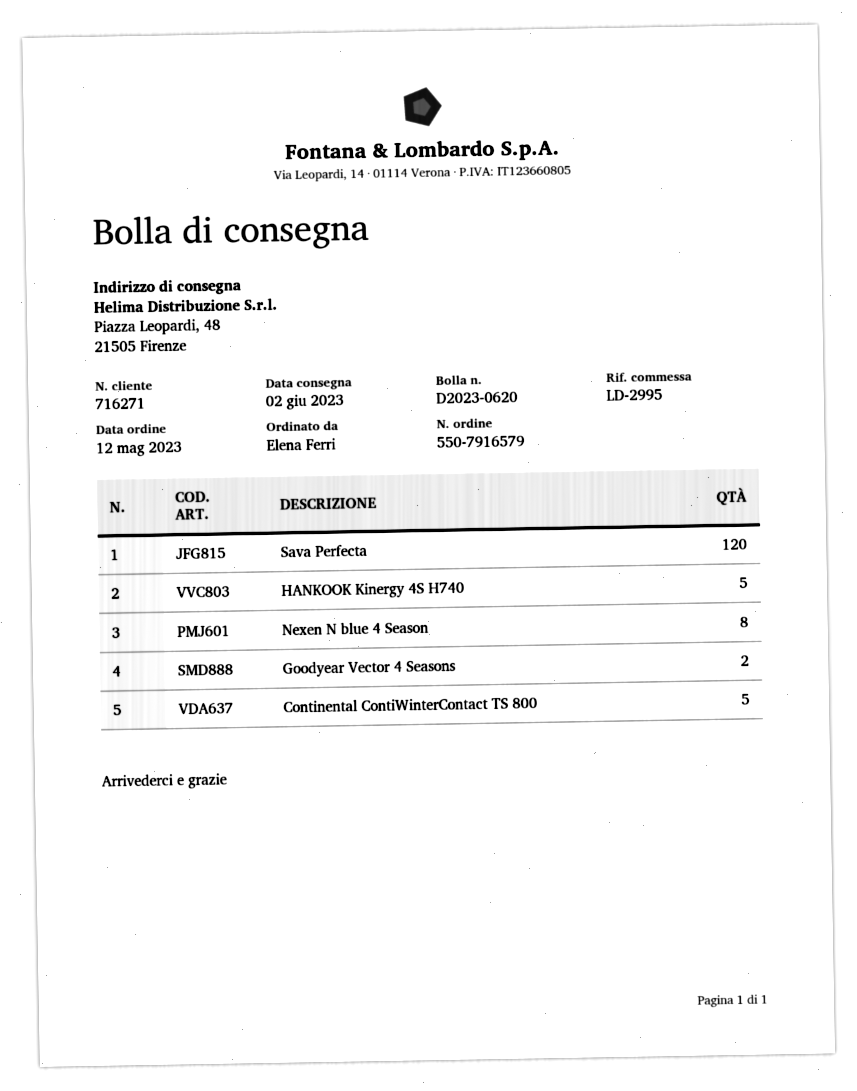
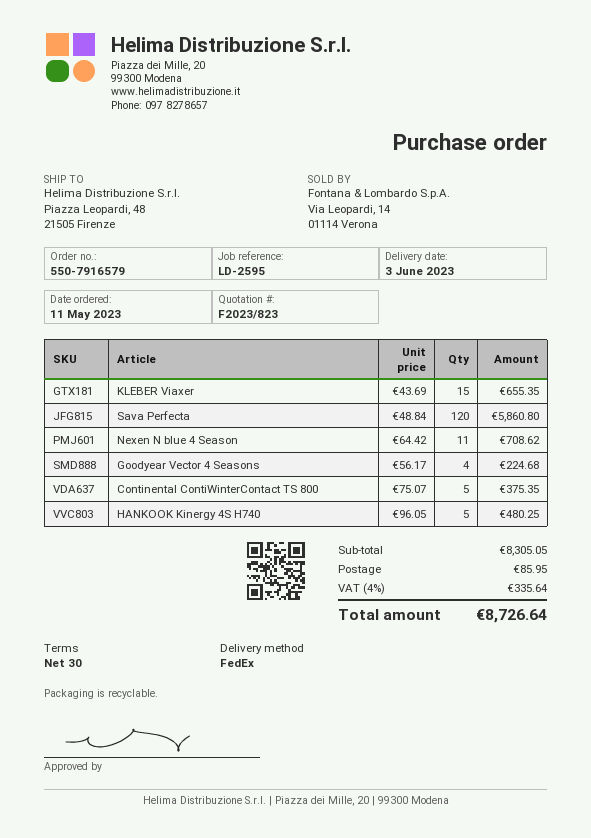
order date: 2023-05-12 -> 2023-05-11
delivery date: 2023-06-02 -> 2023-06-03
reference: LD-2995 -> LD-2595
Nexen N blue 4 Season: 8 -> 11
Goodyear Vector 4 Seasons: 2 -> 4
KLEBER Viaxer: none -> 15

